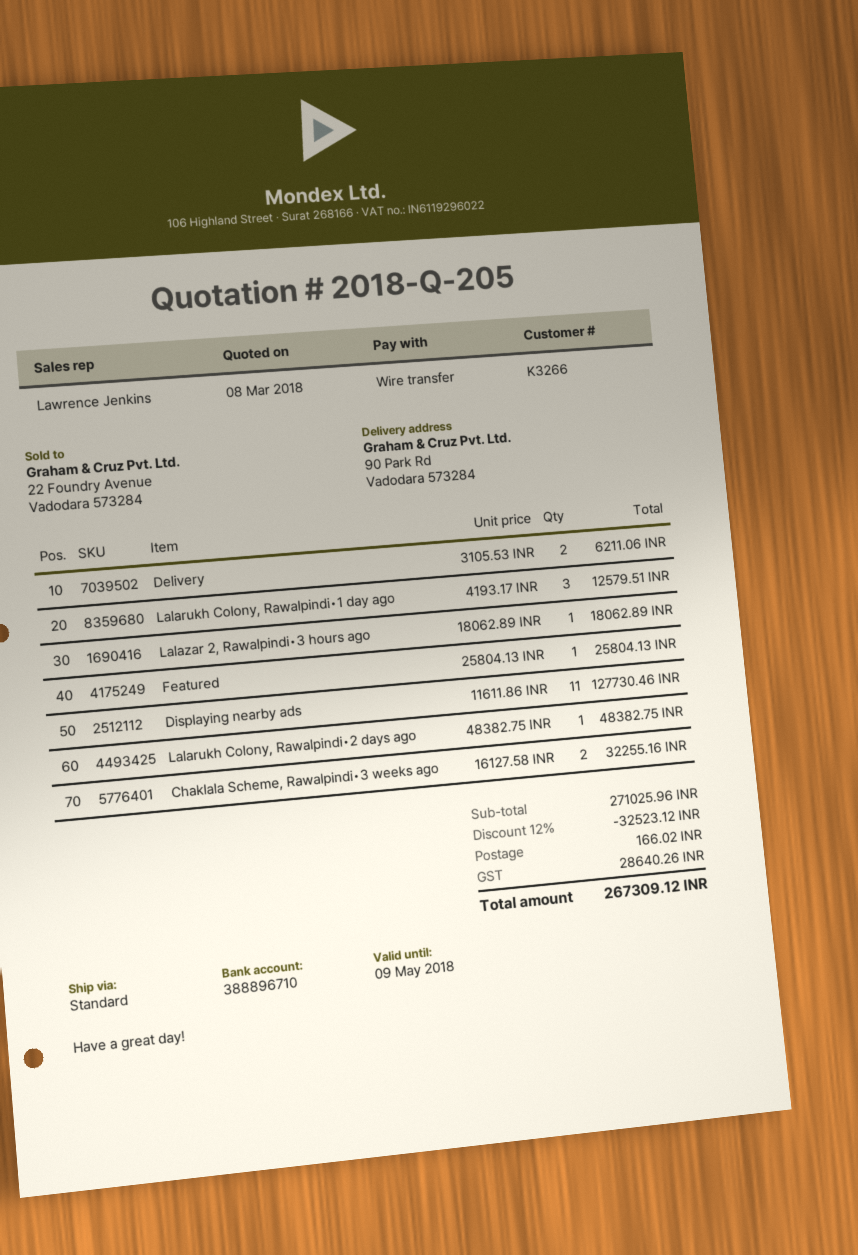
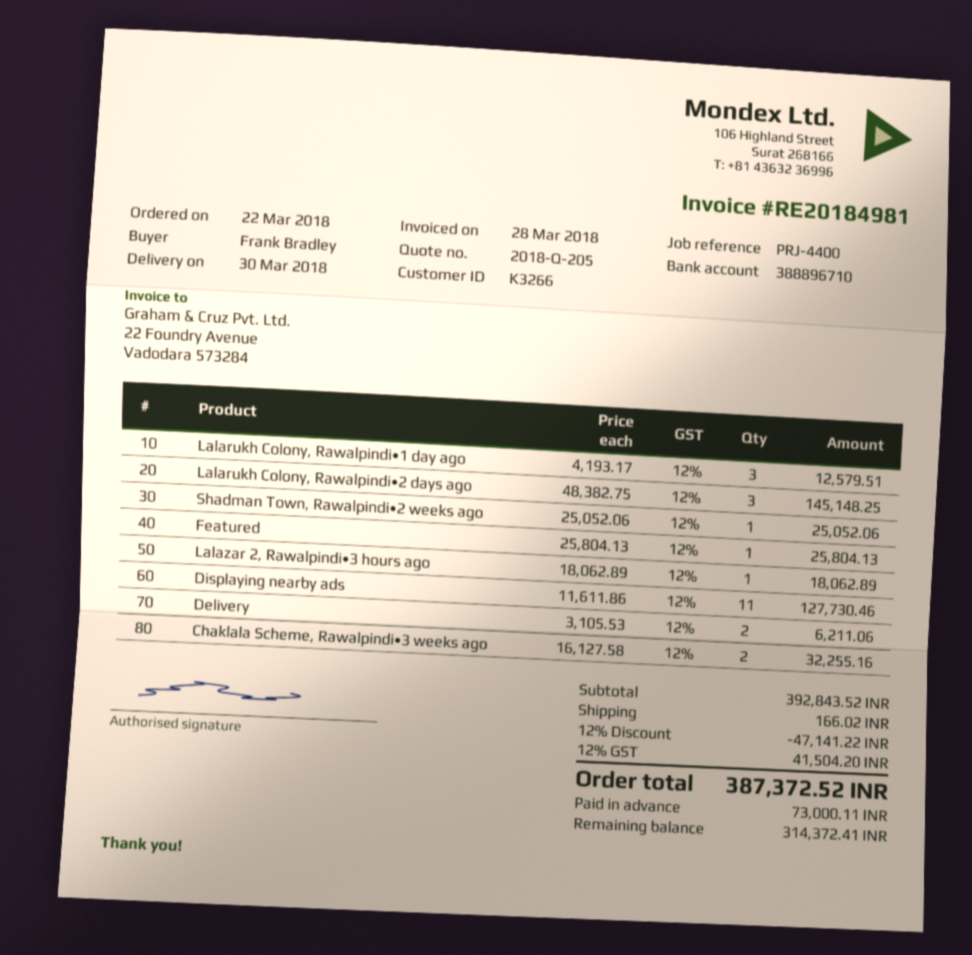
Lalarukh Colony, Rawalpindi•2 days ago: 1 x 48382.75 = 48382.75 -> 3 x 48382.75 = 145148.25
Shadman Town, Rawalpindi•2 weeks ago: none -> 1 x 25052.06 = 25052.06
subtotal: 271025.96 -> 392843.52
discount: 12% = 32523.12 -> 12% = 47141.22
tax: 28640.26 -> 41504.20
total: 267309.12 -> 387372.52

